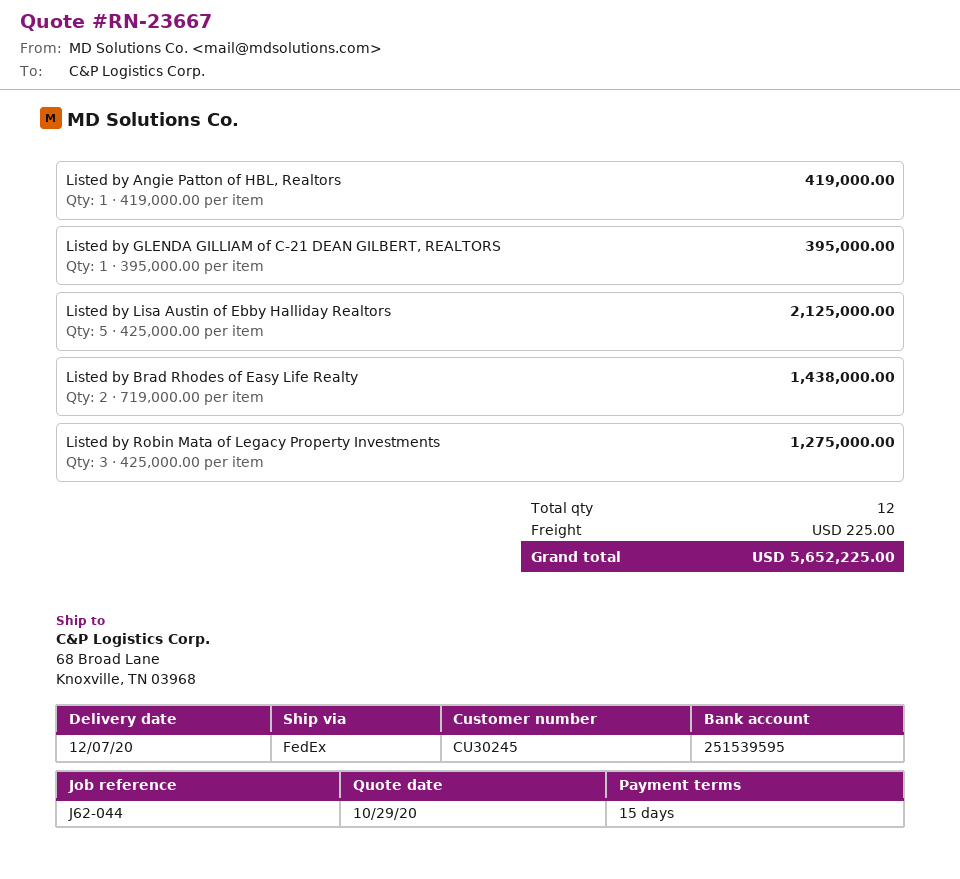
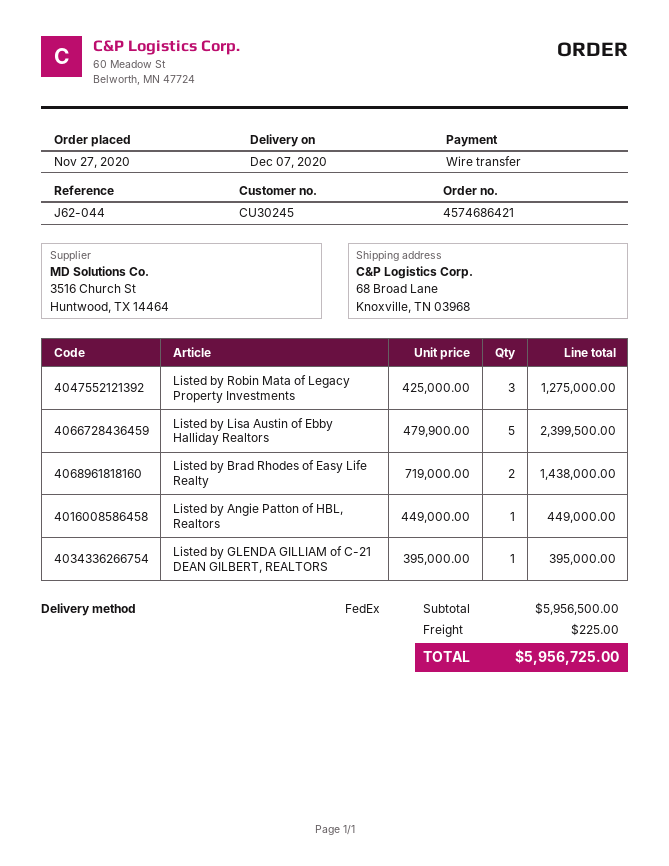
Listed by Angie Patton of HBL, Realtors: 1 x 419000.00 = 419000.00 -> 1 x 449000.00 = 449000.00
Listed by Lisa Austin of Ebby Halliday Realtors: 5 x 425000.00 = 2125000.00 -> 5 x 479900.00 = 2399500.00
total: 5652225.00 -> 5956725.00

